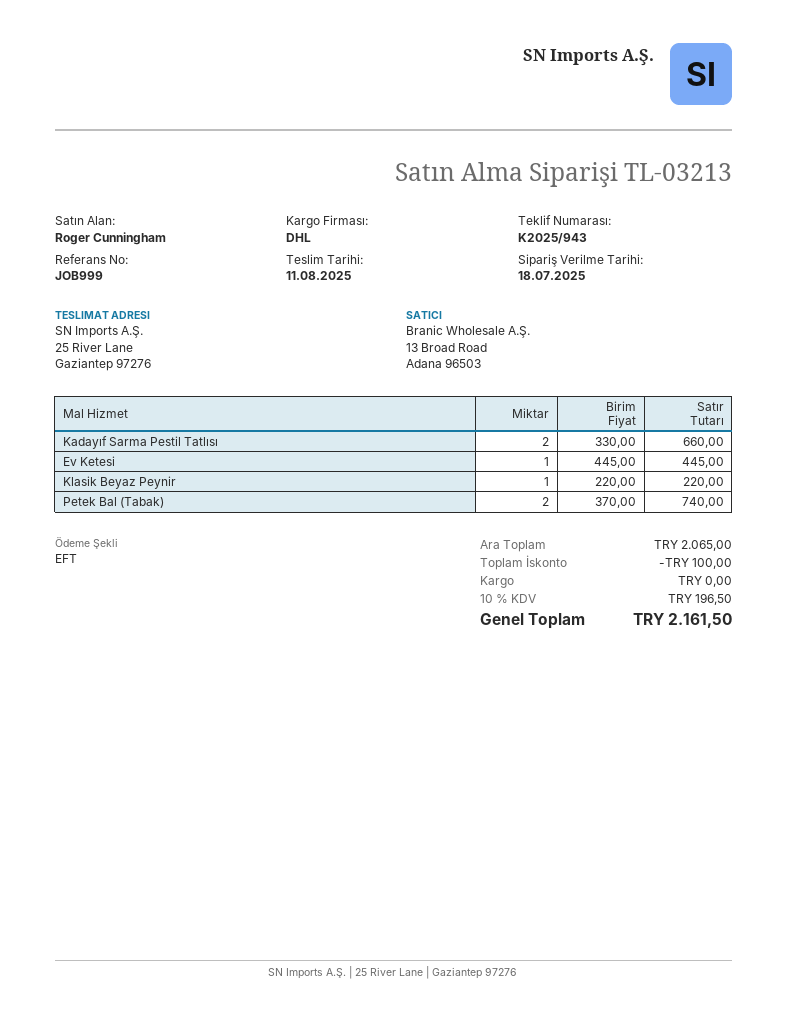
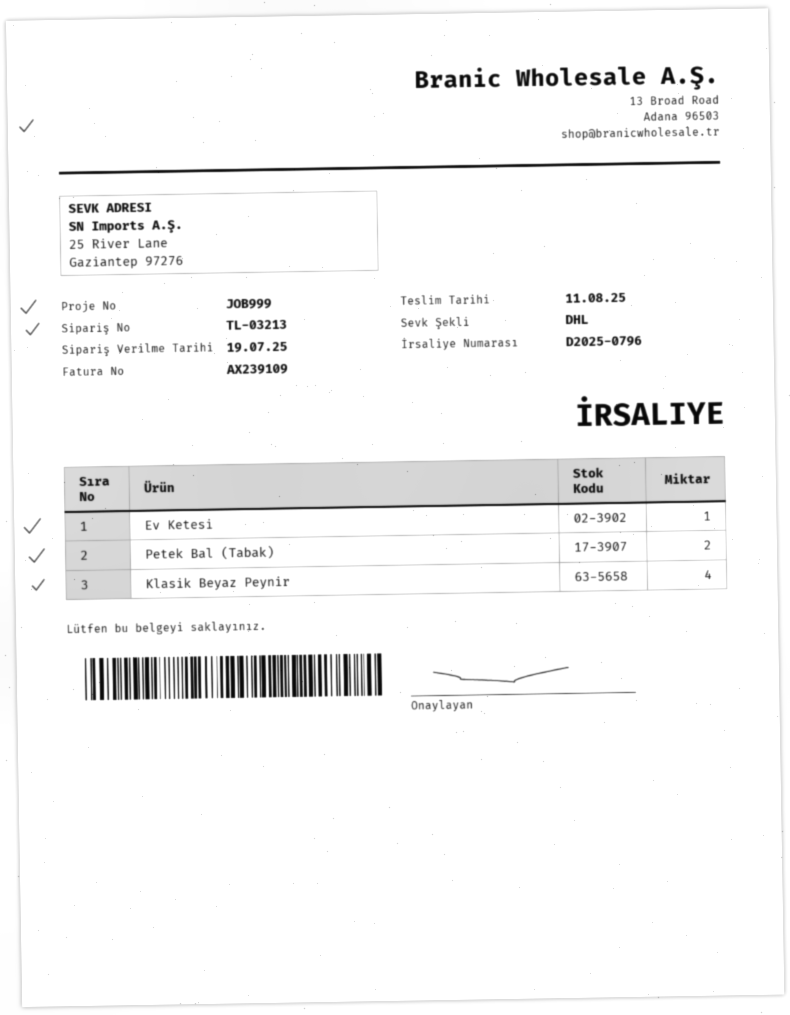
order date: 2025-07-18 -> 2025-07-19
Kadayıf Sarma Pestil Tatlısı: 2 -> none
Klasik Beyaz Peynir: 1 -> 4

